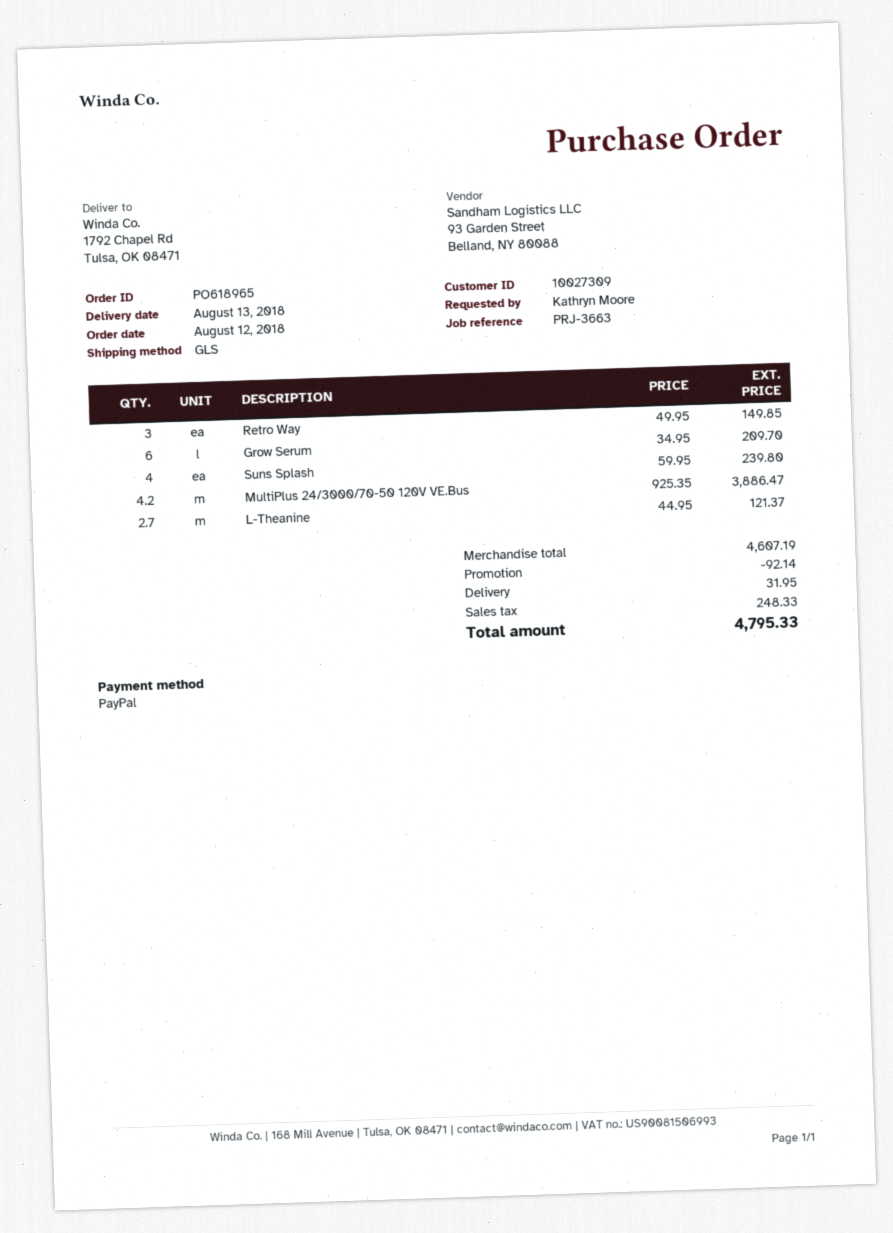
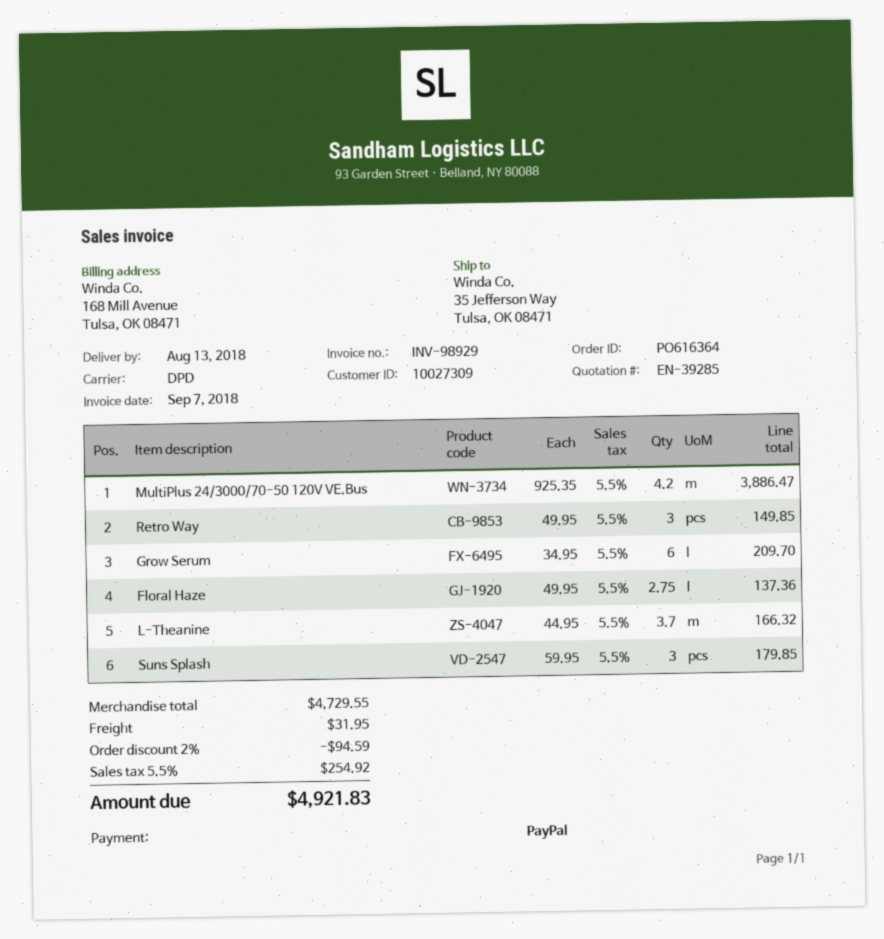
order number: PO618965 -> PO616364
shipping method: GLS -> DPD
ship to: 1792 Chapel Rd, Tulsa, OK 08471 -> 35 Jefferson Way, Tulsa, OK 08471
Suns Splash: 4 x 59.95 = 239.80 -> 3 x 59.95 = 179.85
L-Theanine: 2.7 x 44.95 = 121.37 -> 3.7 x 44.95 = 166.32
Floral Haze: none -> 2.75 x 49.95 = 137.36
subtotal: 4607.19 -> 4729.55
discount: 92.14 -> 94.59
tax: 248.33 -> 254.92
total: 4795.33 -> 4921.83

